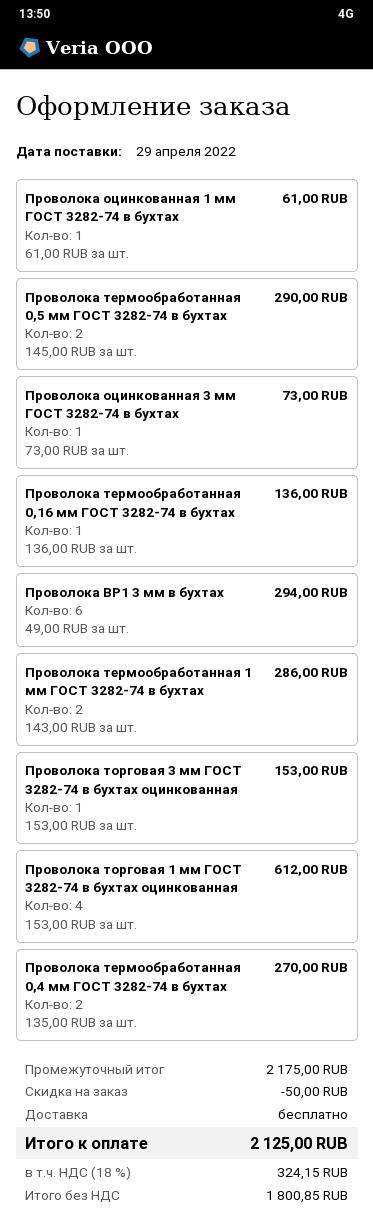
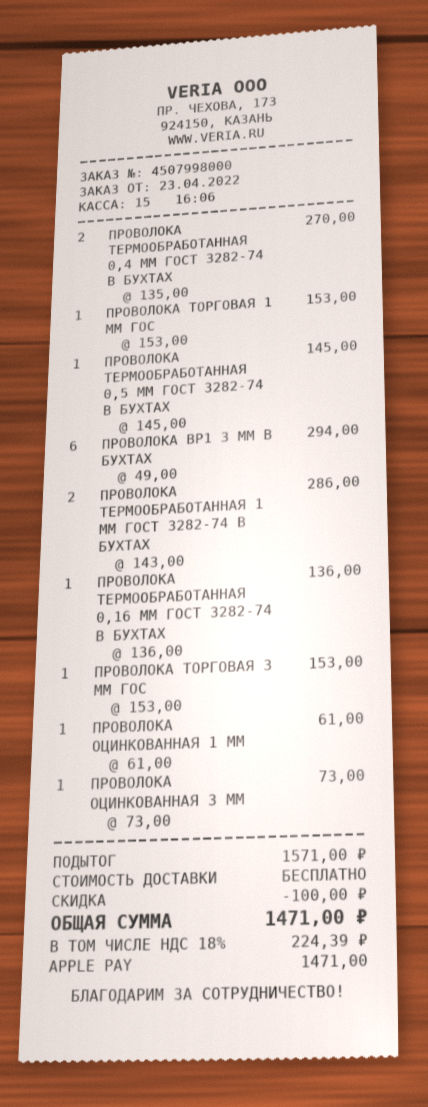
Проволока термообработанная 0,5 мм ГОСТ 3282-74 в бухтах: 2 x 145.00 = 290.00 -> 1 x 145.00 = 145.00
Проволока торговая 1 мм ГОСТ 3282-74 в бухтах оцинкованная: 4 x 153.00 = 612.00 -> 1 x 153.00 = 153.00
subtotal: 2175.00 -> 1571.00
discount: 50.00 -> 100.00
tax: 18% = 324.15 -> 18% = 224.39
total: 2125.00 -> 1471.00

